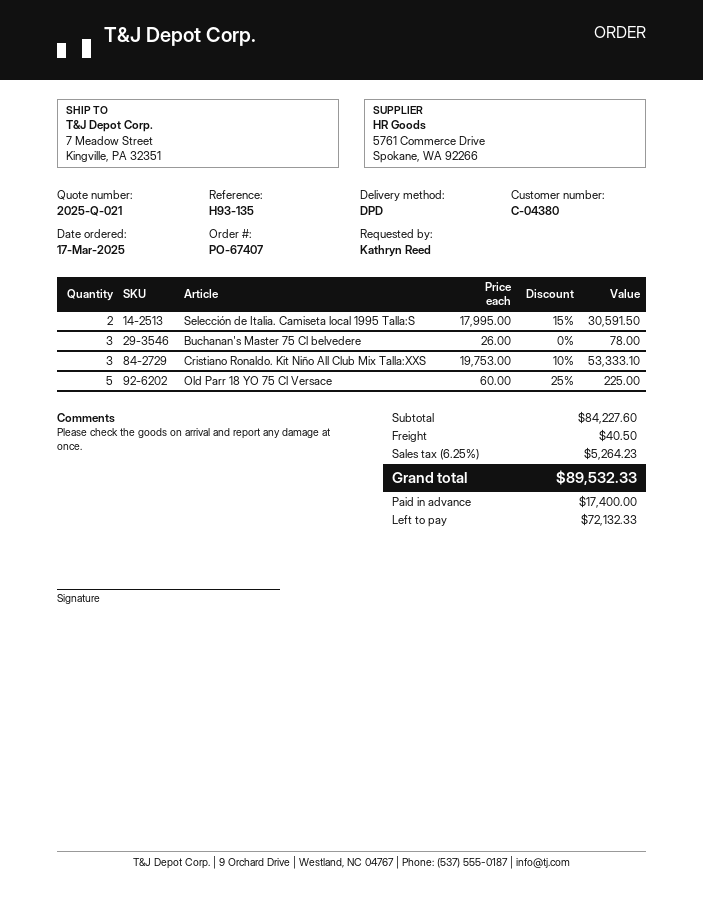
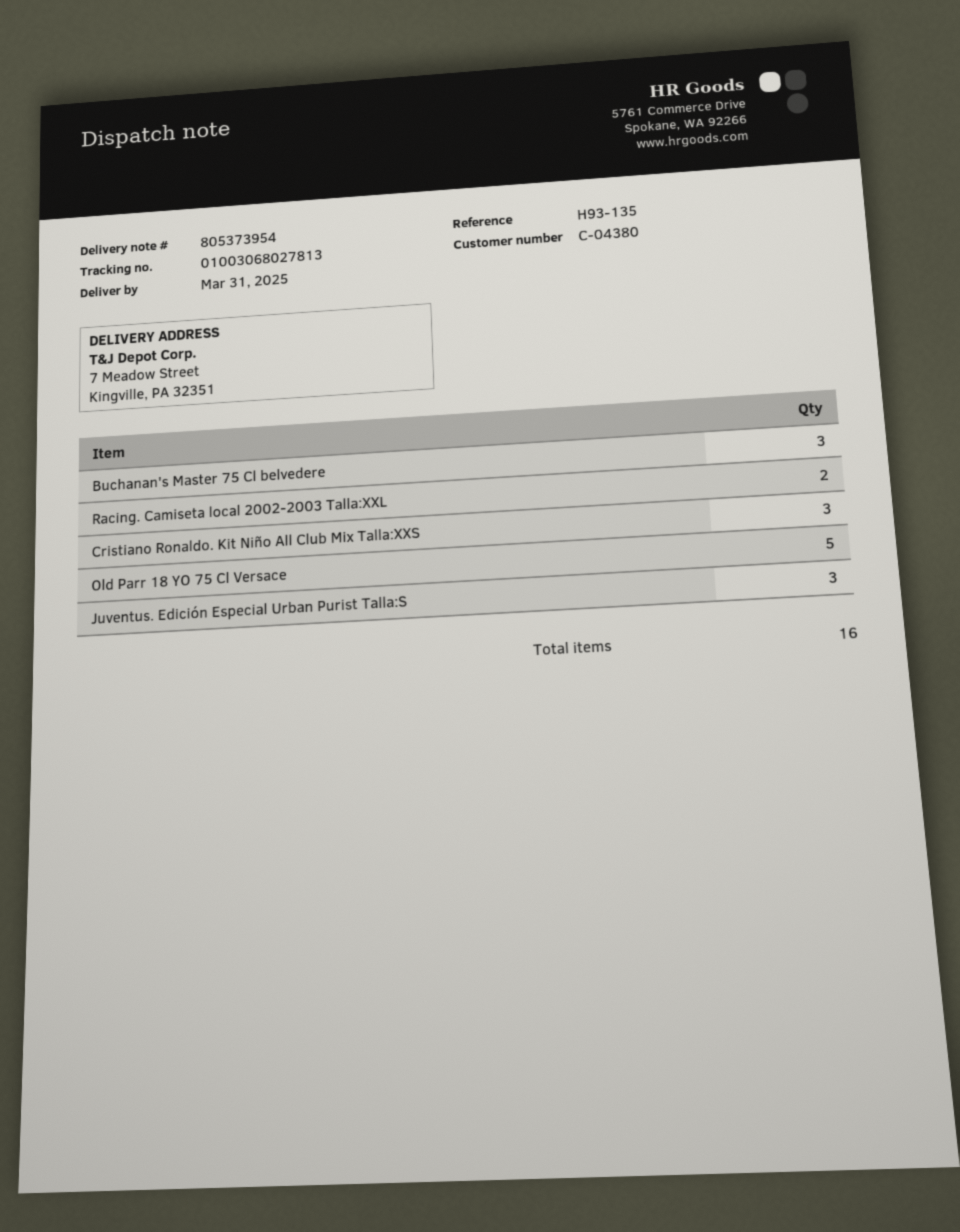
Selección de Italia. Camiseta local 1995 Talla:S: 2 -> none
Racing. Camiseta local 2002-2003 Talla:XXL: none -> 2
Juventus. Edición Especial Urban Purist Talla:S: none -> 3

